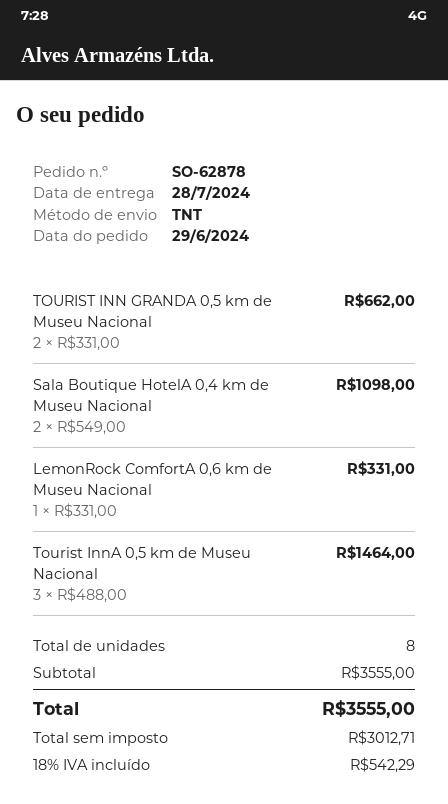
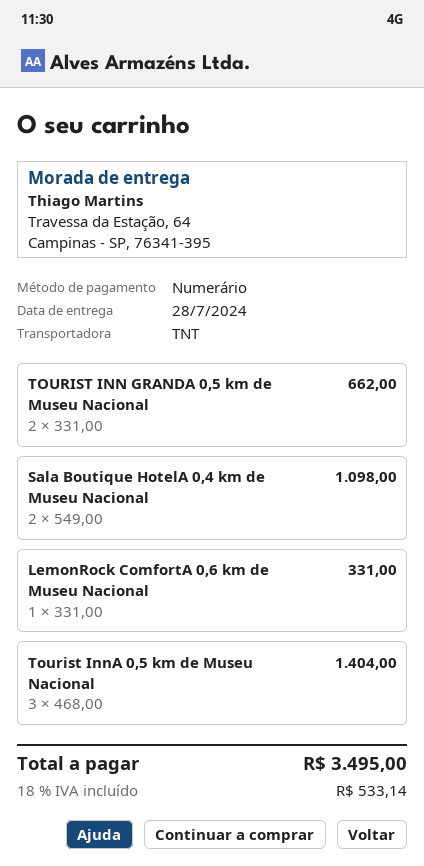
Tourist InnA 0,5 km de Museu Nacional: 3 x 488.00 = 1464.00 -> 3 x 468.00 = 1404.00
tax: 18% = 542.29 -> 18% = 533.14
total: 3555.00 -> 3495.00

